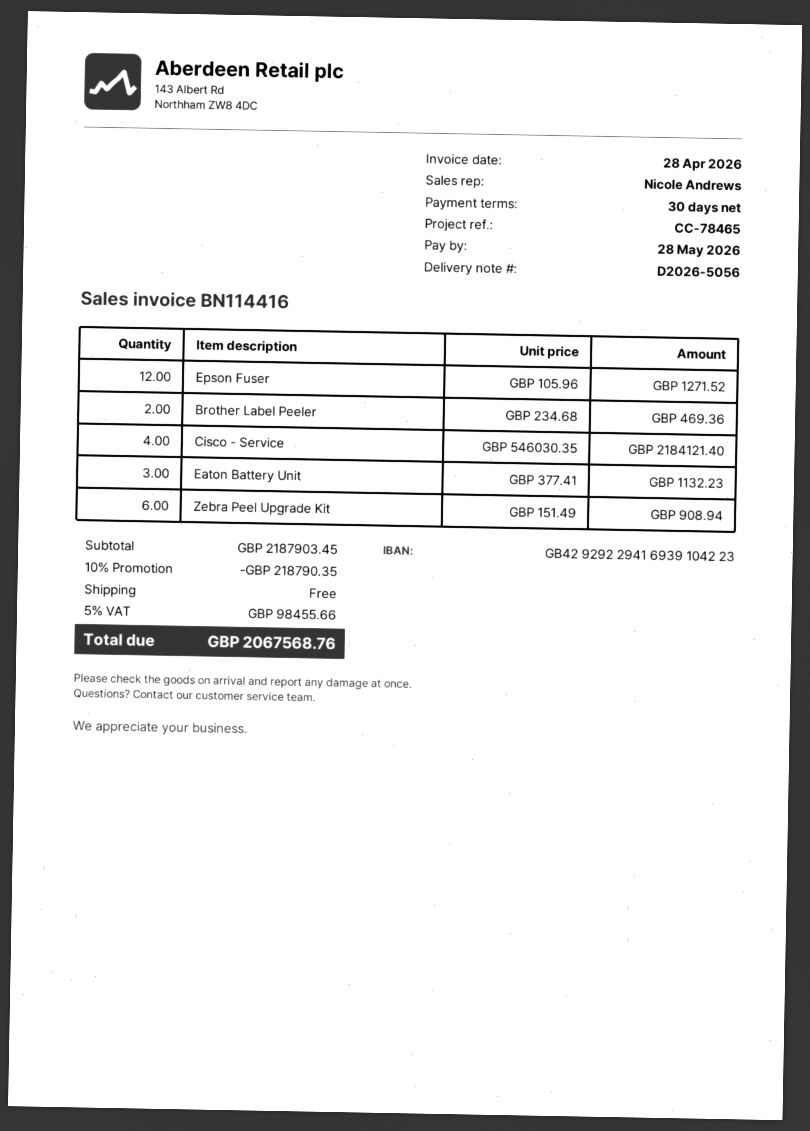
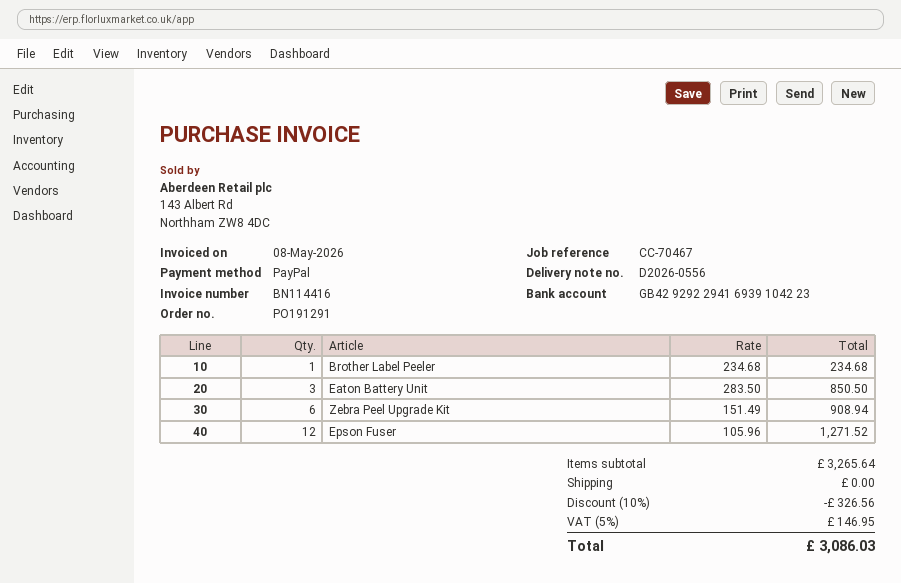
delivery note number: D2026-5056 -> D2026-0556
invoice date: 2026-04-28 -> 2026-05-08
reference: CC-78465 -> CC-70467
Brother Label Peeler: 2 x 234.68 = 469.36 -> 1 x 234.68 = 234.68
Cisco - Service: 4 x 546030.35 = 2184121.40 -> none
Eaton Battery Unit: 3 x 377.41 = 1132.23 -> 3 x 283.50 = 850.50
subtotal: 2187903.45 -> 3265.64
discount: 10% = 218790.35 -> 10% = 326.56
tax: 5% = 98455.66 -> 5% = 146.95
total: 2067568.76 -> 3086.03

